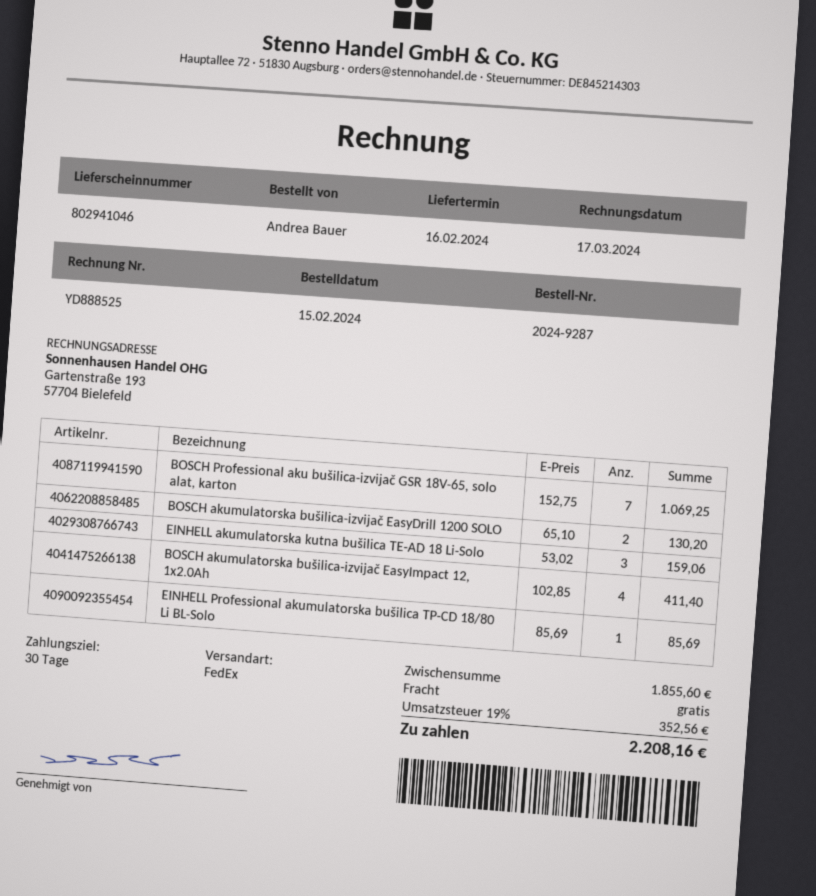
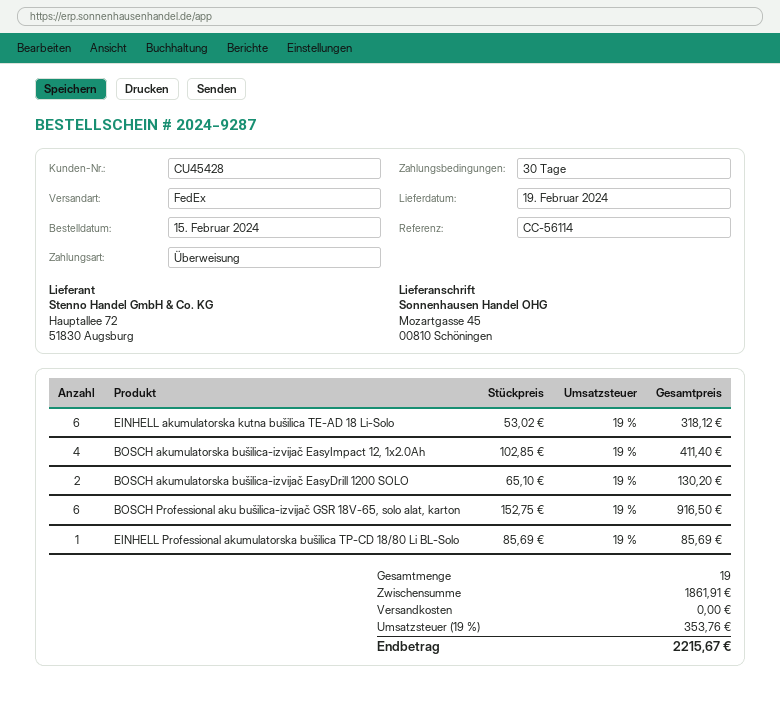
delivery date: 2024-02-16 -> 2024-02-19
BOSCH Professional aku bušilica-izvijač GSR 18V-65, solo alat, karton: 7 x 152.75 = 1069.25 -> 6 x 152.75 = 916.50
EINHELL akumulatorska kutna bušilica TE-AD 18 Li-Solo: 3 x 53.02 = 159.06 -> 6 x 53.02 = 318.12
subtotal: 1855.60 -> 1861.91
tax: 19% = 352.56 -> 19% = 353.76
total: 2208.16 -> 2215.67

